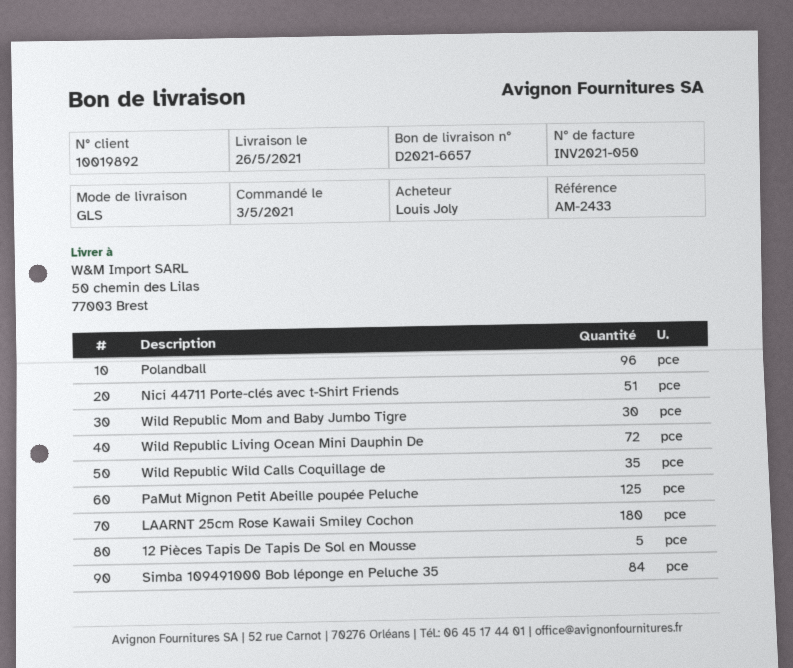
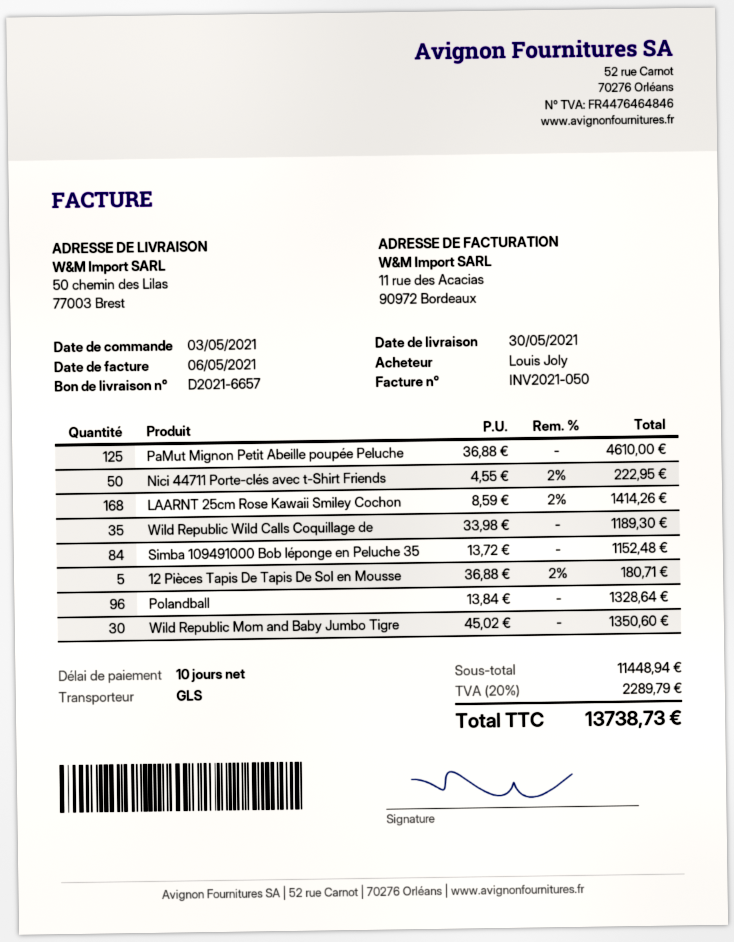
delivery date: 2021-05-26 -> 2021-05-30
Nici 44711 Porte-clés avec t-Shirt Friends: 51 -> 50
Wild Republic Living Ocean Mini Dauphin De: 72 -> none
LAARNT 25cm Rose Kawaii Smiley Cochon: 180 -> 168

